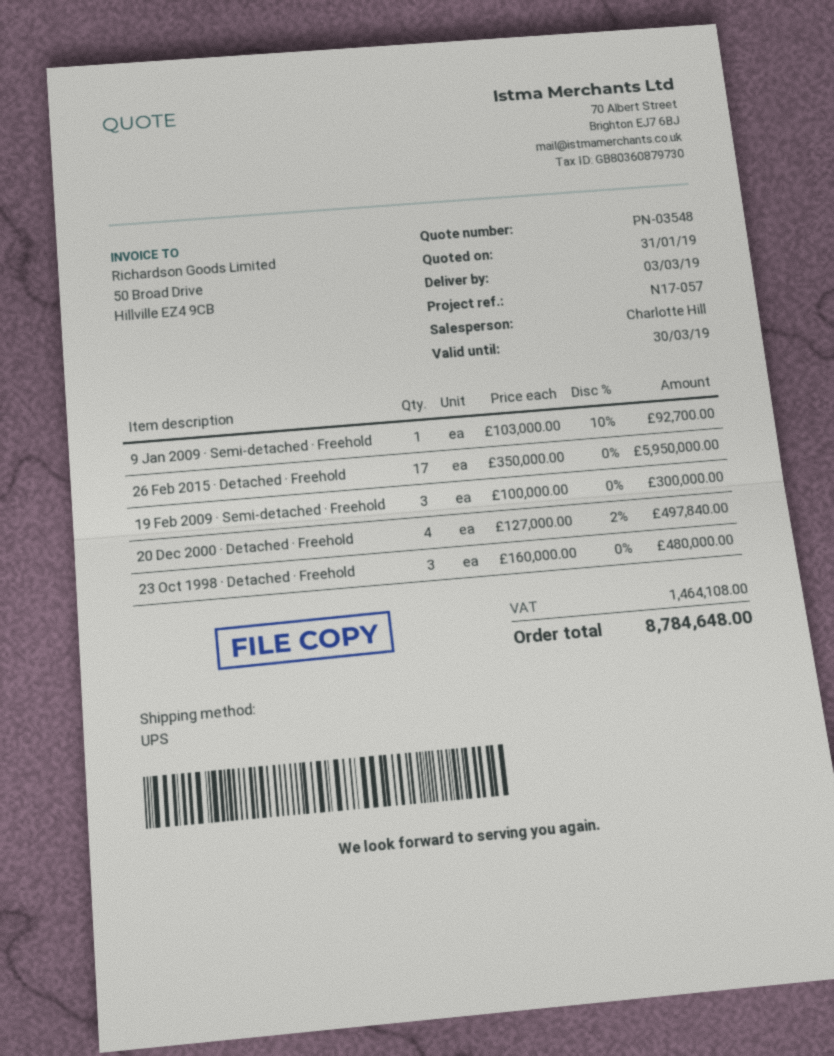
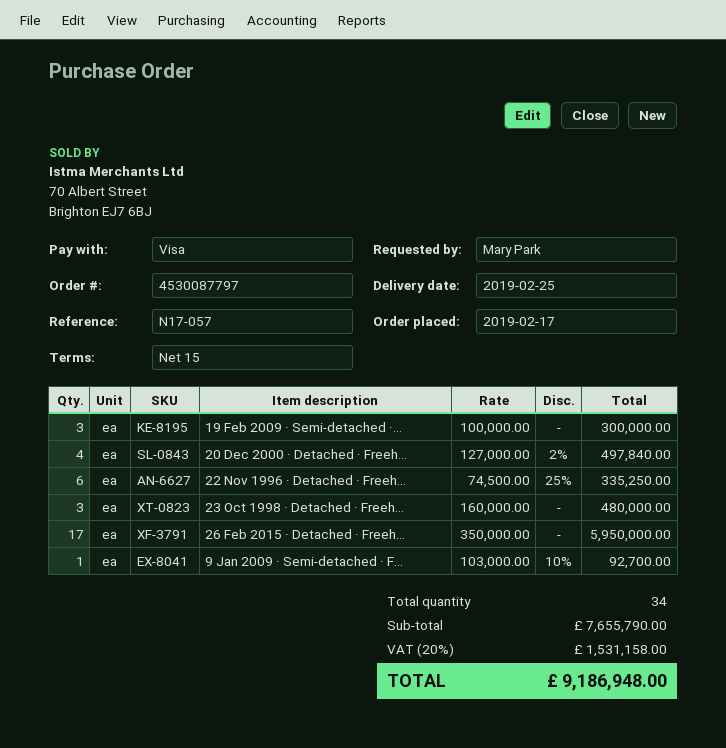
delivery date: 2019-03-03 -> 2019-02-25
22 Nov 1996 · Detached · Freeh...: none -> 6 x 74500.00 - 25% = 335250.00
tax: 1464108.00 -> 1531158.00
total: 8784648.00 -> 9186948.00

